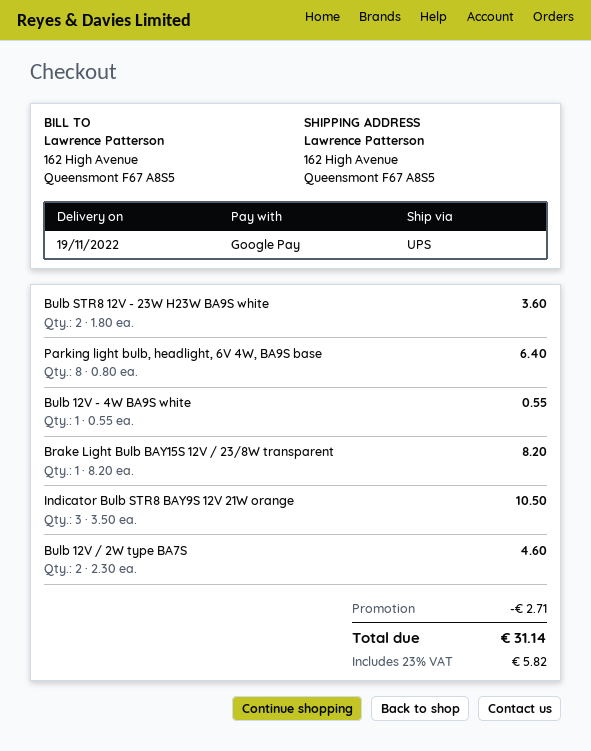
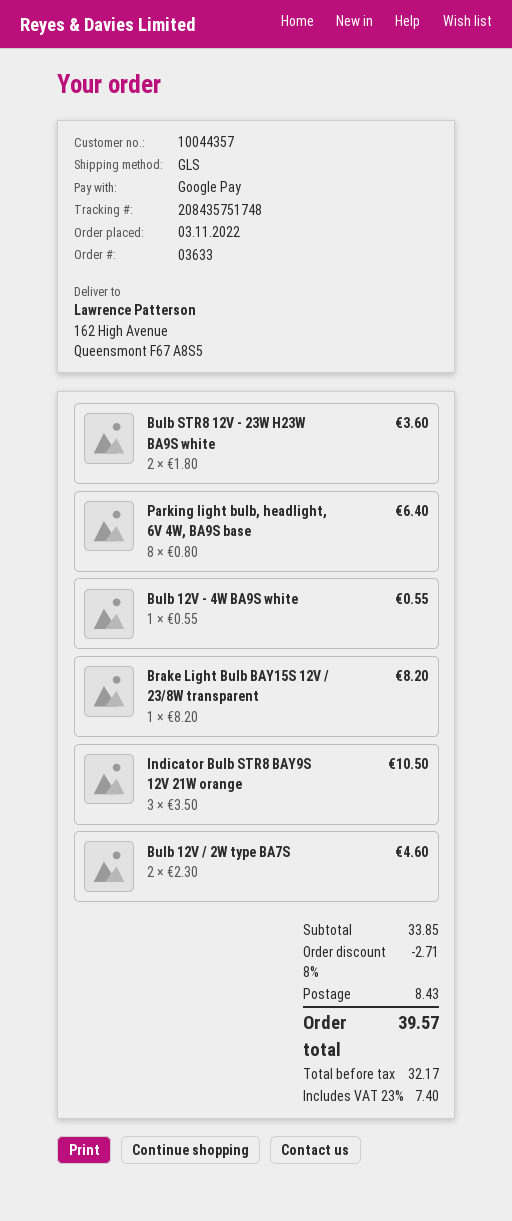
shipping method: UPS -> GLS
shipping: none -> 8.43
tax: 23% = 5.82 -> 23% = 7.40
total: 31.14 -> 39.57

